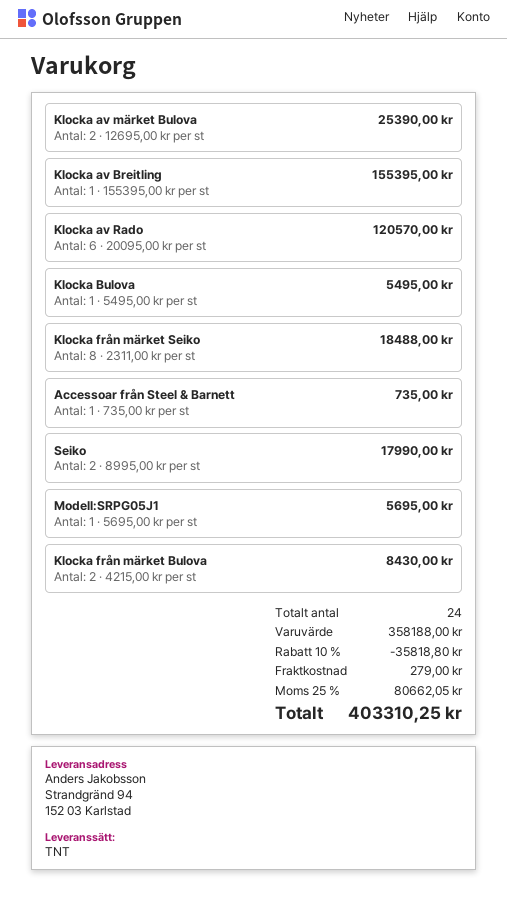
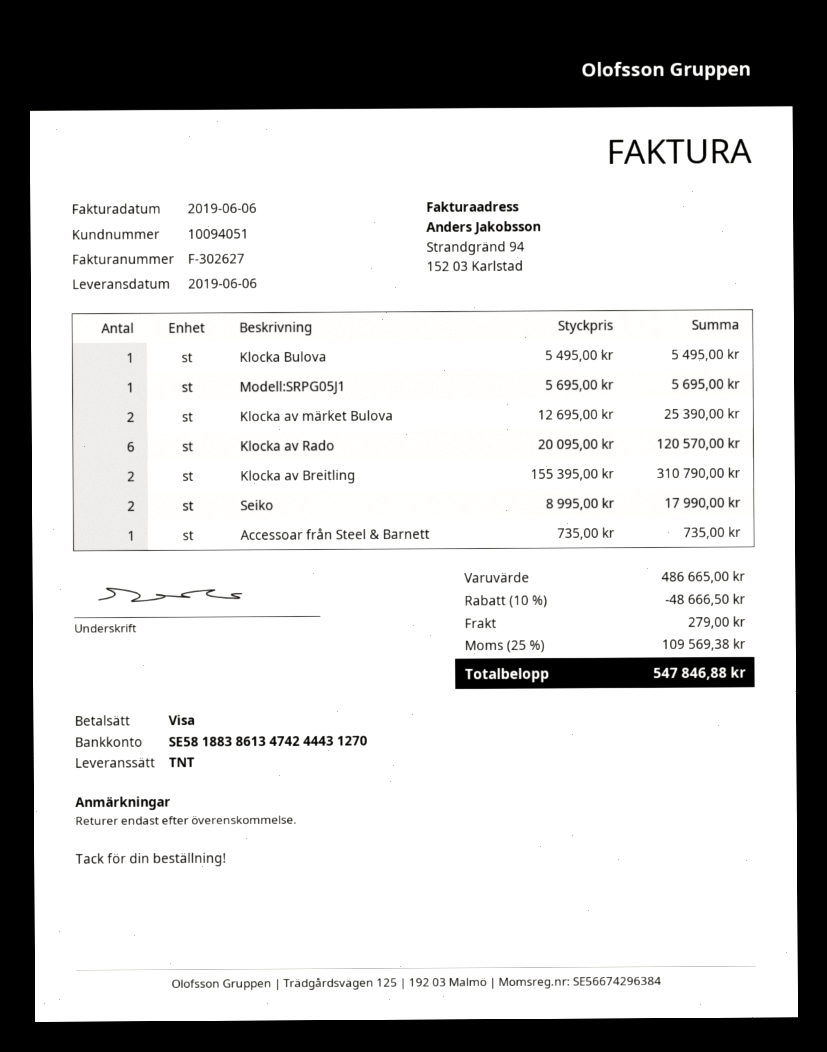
Klocka av Breitling: 1 x 155395.00 = 155395.00 -> 2 x 155395.00 = 310790.00
Klocka från märket Seiko: 8 x 2311.00 = 18488.00 -> none
Klocka från märket Bulova: 2 x 4215.00 = 8430.00 -> none
subtotal: 358188.00 -> 486665.00
discount: 10% = 35818.80 -> 10% = 48666.50
tax: 25% = 80662.05 -> 25% = 109569.38
total: 403310.25 -> 547846.88

